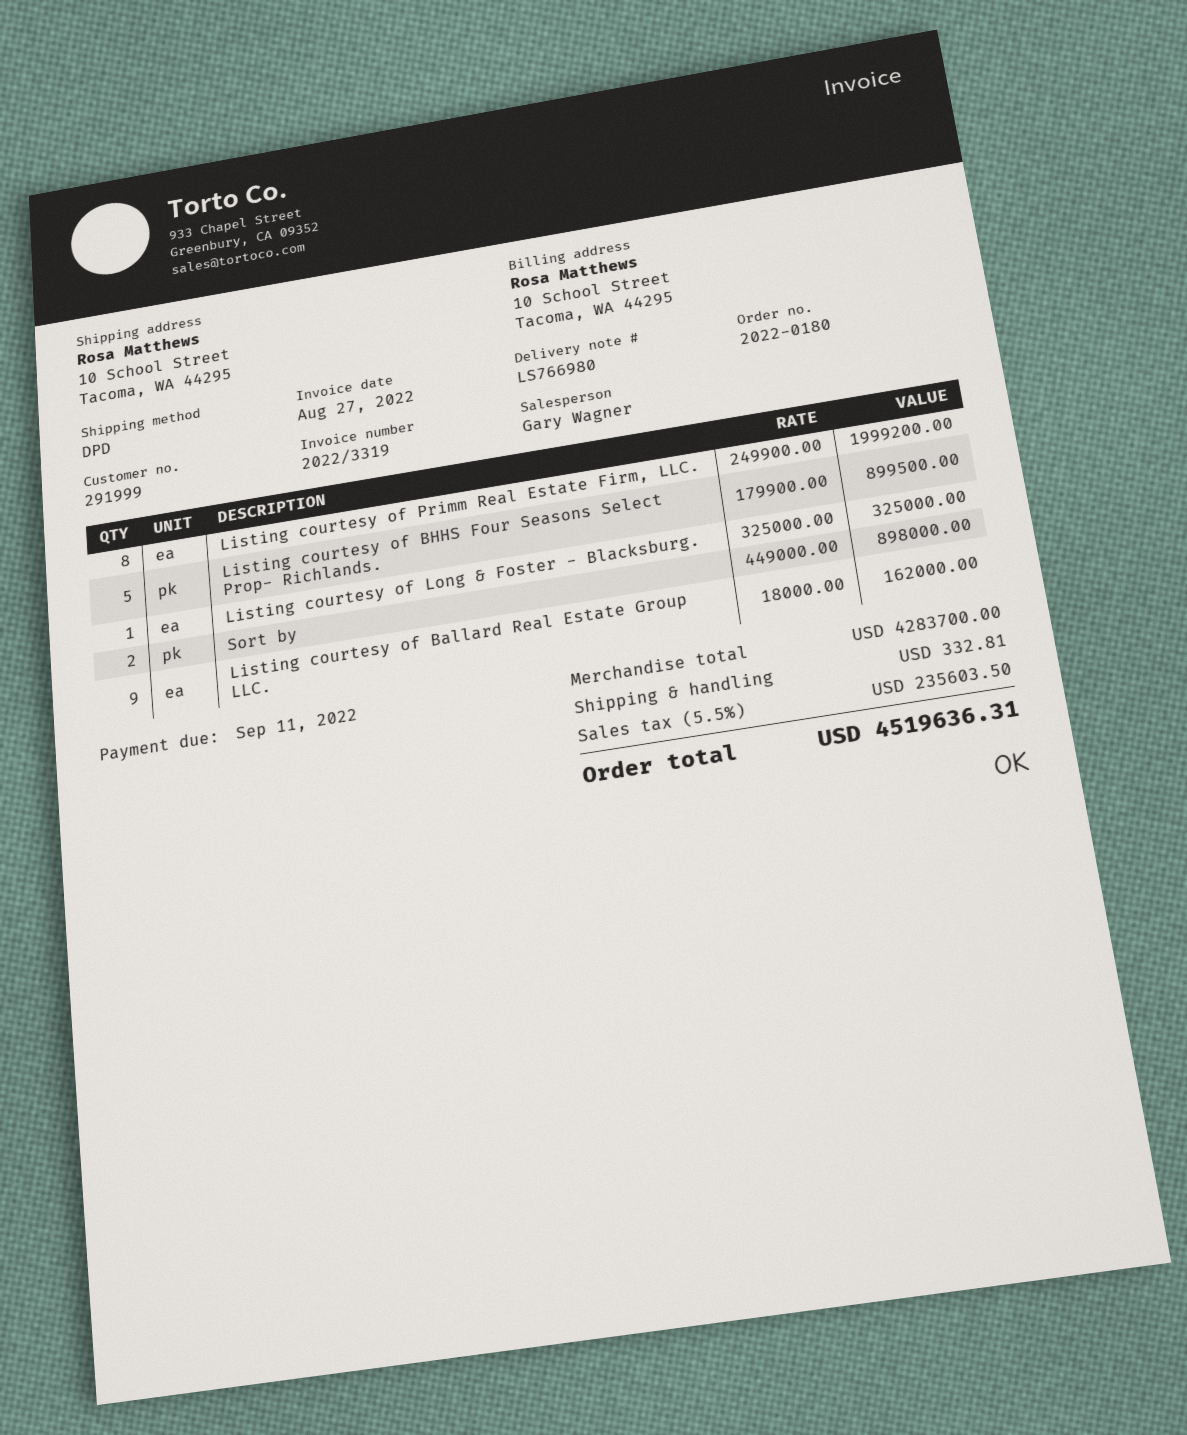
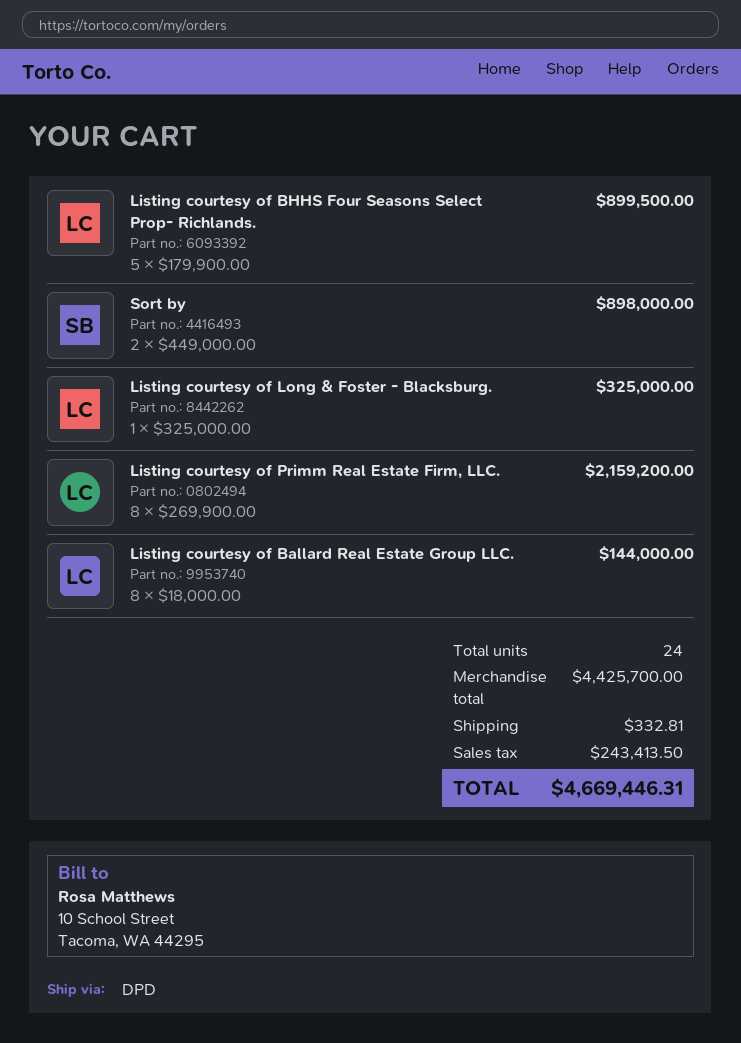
Listing courtesy of Primm Real Estate Firm, LLC.: 8 x 249900.00 = 1999200.00 -> 8 x 269900.00 = 2159200.00
Listing courtesy of Ballard Real Estate Group LLC.: 9 x 18000.00 = 162000.00 -> 8 x 18000.00 = 144000.00
subtotal: 4283700.00 -> 4425700.00
tax: 235603.50 -> 243413.50
total: 4519636.31 -> 4669446.31

